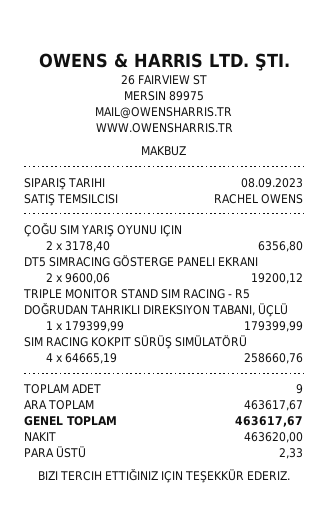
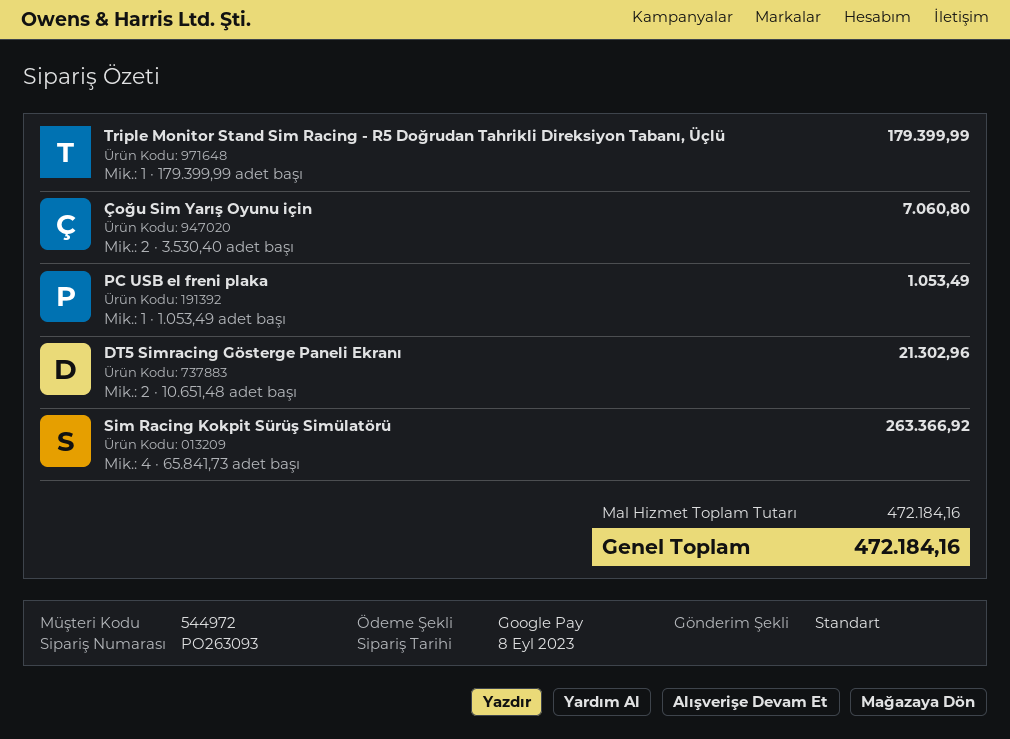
payment method: cash -> Google Pay
ÇOĞU SIM YARIŞ OYUNU IÇIN: 2 x 3178.40 = 6356.80 -> 2 x 3530.40 = 7060.80
DT5 SIMRACING GÖSTERGE PANELI EKRANI: 2 x 9600.06 = 19200.12 -> 2 x 10651.48 = 21302.96
SIM RACING KOKPIT SÜRÜŞ SIMÜLATÖRÜ: 4 x 64665.19 = 258660.76 -> 4 x 65841.73 = 263366.92
PC USB el freni plaka: none -> 1 x 1053.49 = 1053.49
subtotal: 463617.67 -> 472184.16
total: 463617.67 -> 472184.16

